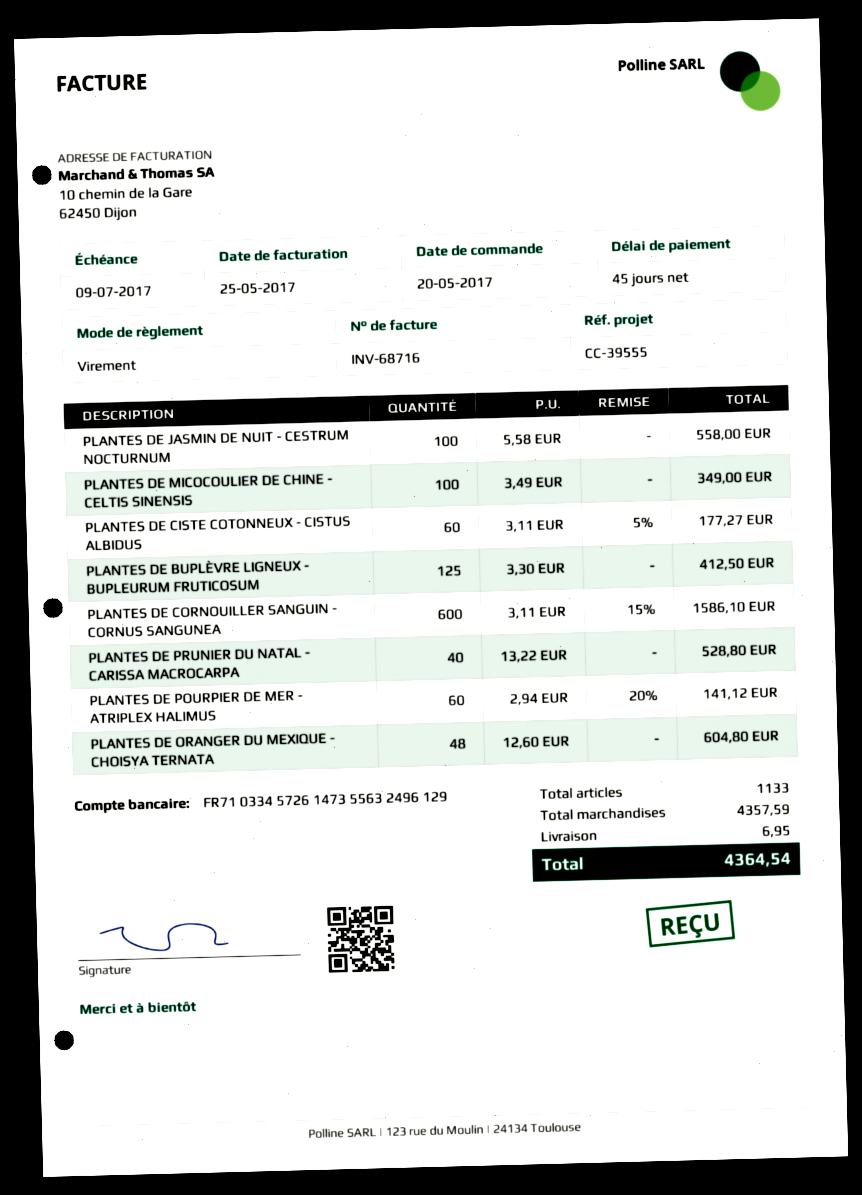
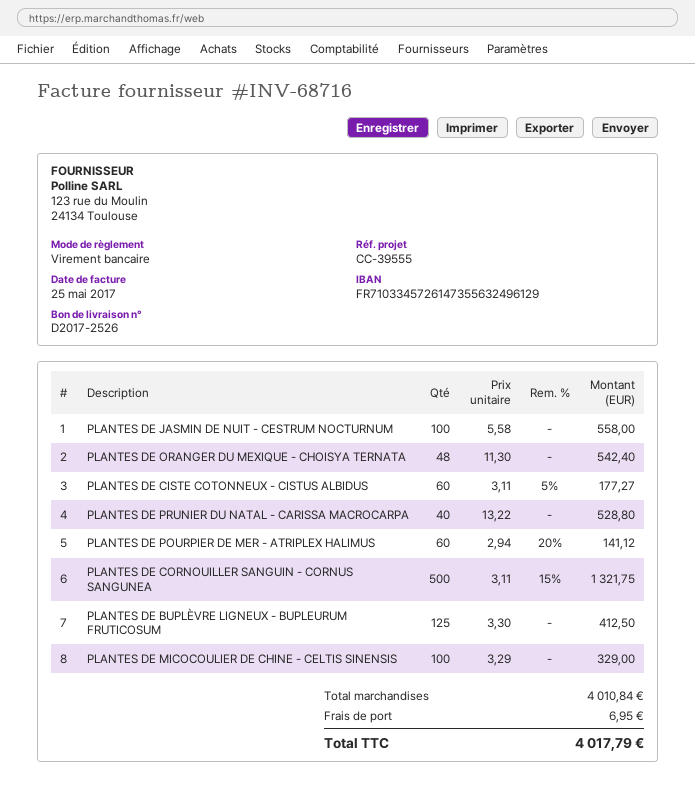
PLANTES DE MICOCOULIER DE CHINE - CELTIS SINENSIS: 100 x 3.49 = 349.00 -> 100 x 3.29 = 329.00
PLANTES DE CORNOUILLER SANGUIN - CORNUS SANGUNEA: 600 x 3.11 - 15% = 1586.10 -> 500 x 3.11 - 15% = 1321.75
PLANTES DE ORANGER DU MEXIQUE - CHOISYA TERNATA: 48 x 12.60 = 604.80 -> 48 x 11.30 = 542.40
subtotal: 4357.59 -> 4010.84
total: 4364.54 -> 4017.79

